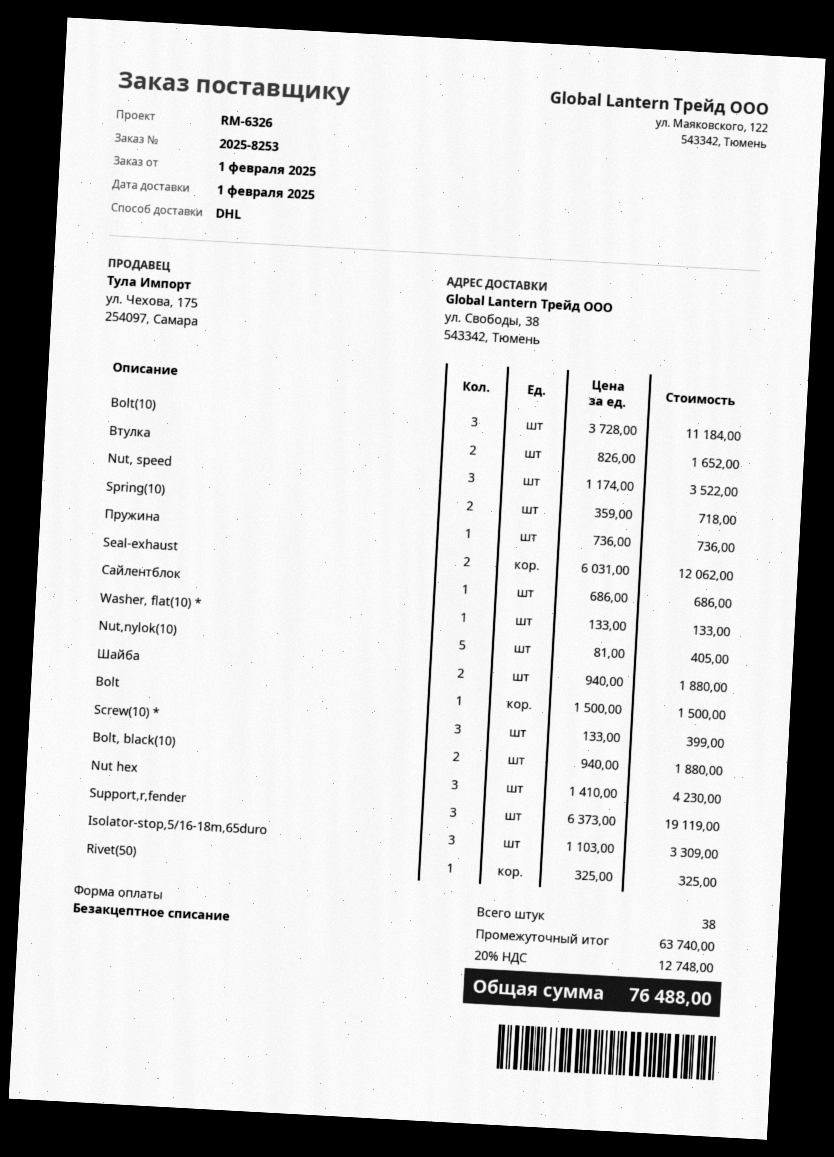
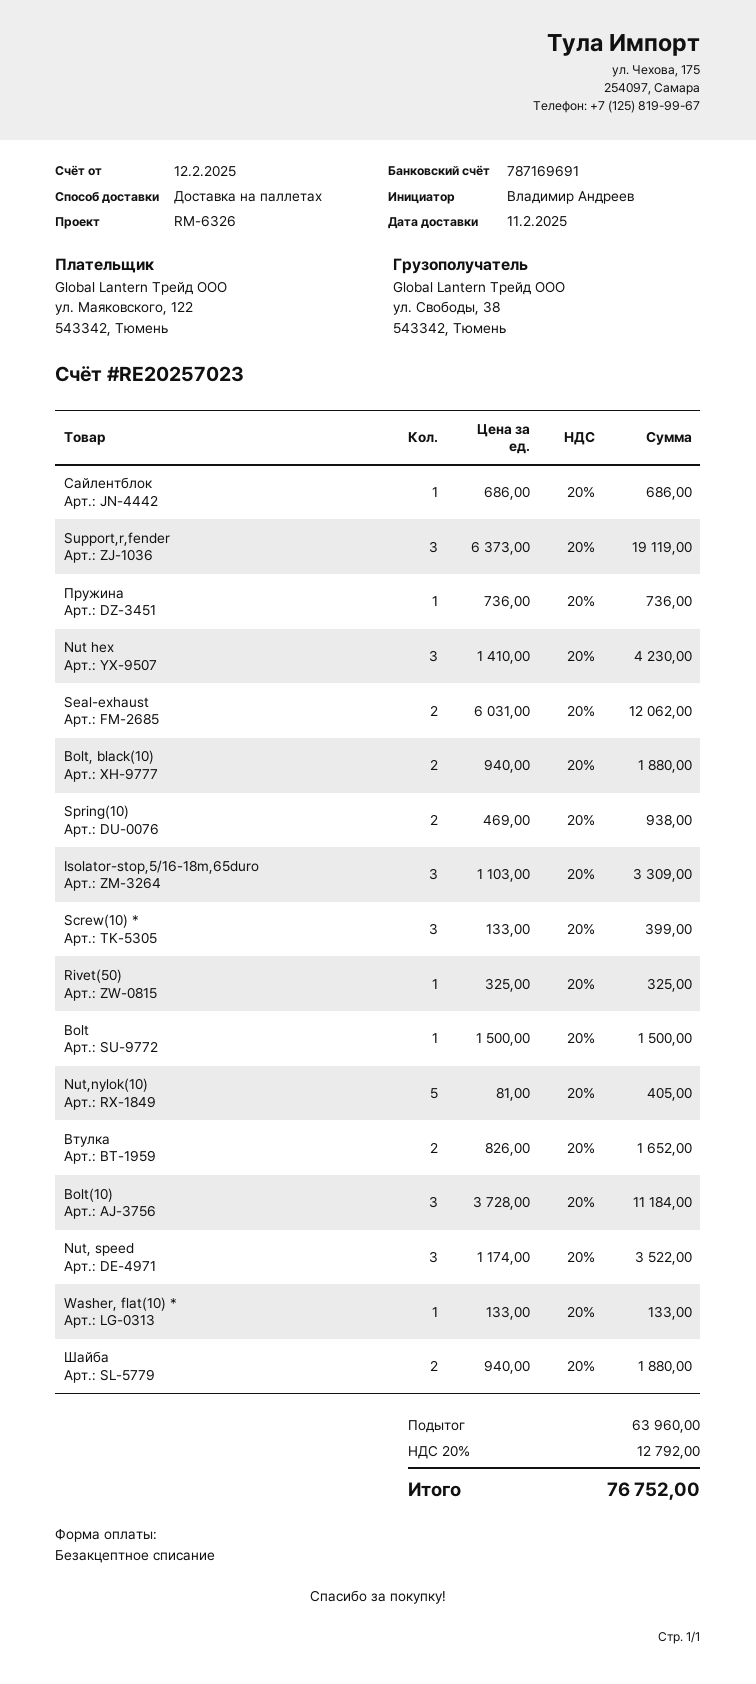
delivery date: 2025-02-01 -> 2025-02-11
shipping method: DHL -> pallet freight
Spring(10): 2 x 359.00 = 718.00 -> 2 x 469.00 = 938.00
subtotal: 63740.00 -> 63960.00
tax: 20% = 12748.00 -> 20% = 12792.00
total: 76488.00 -> 76752.00

